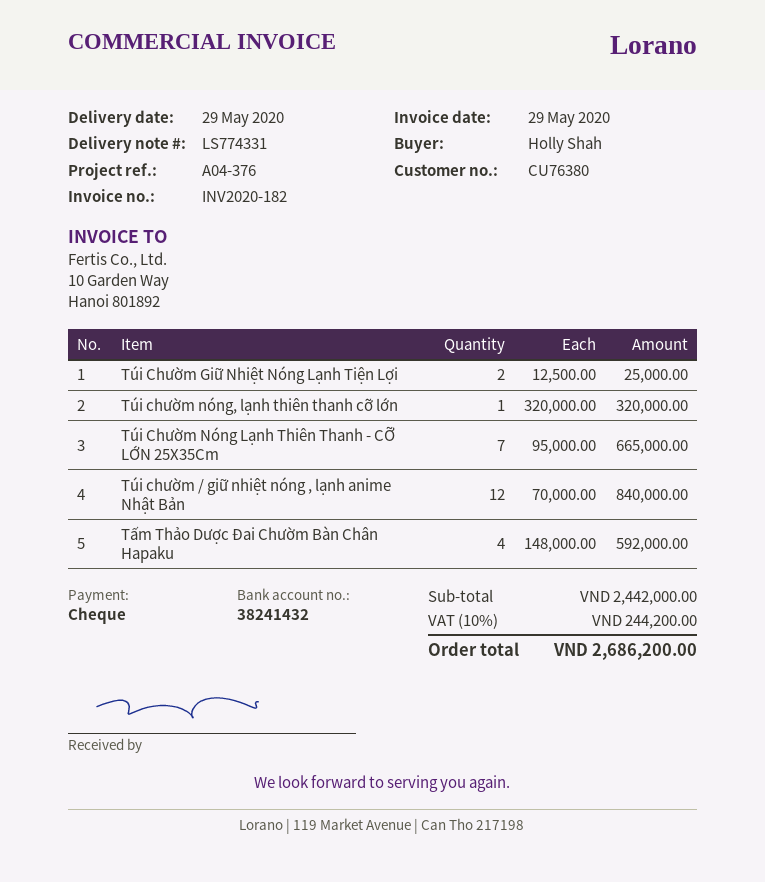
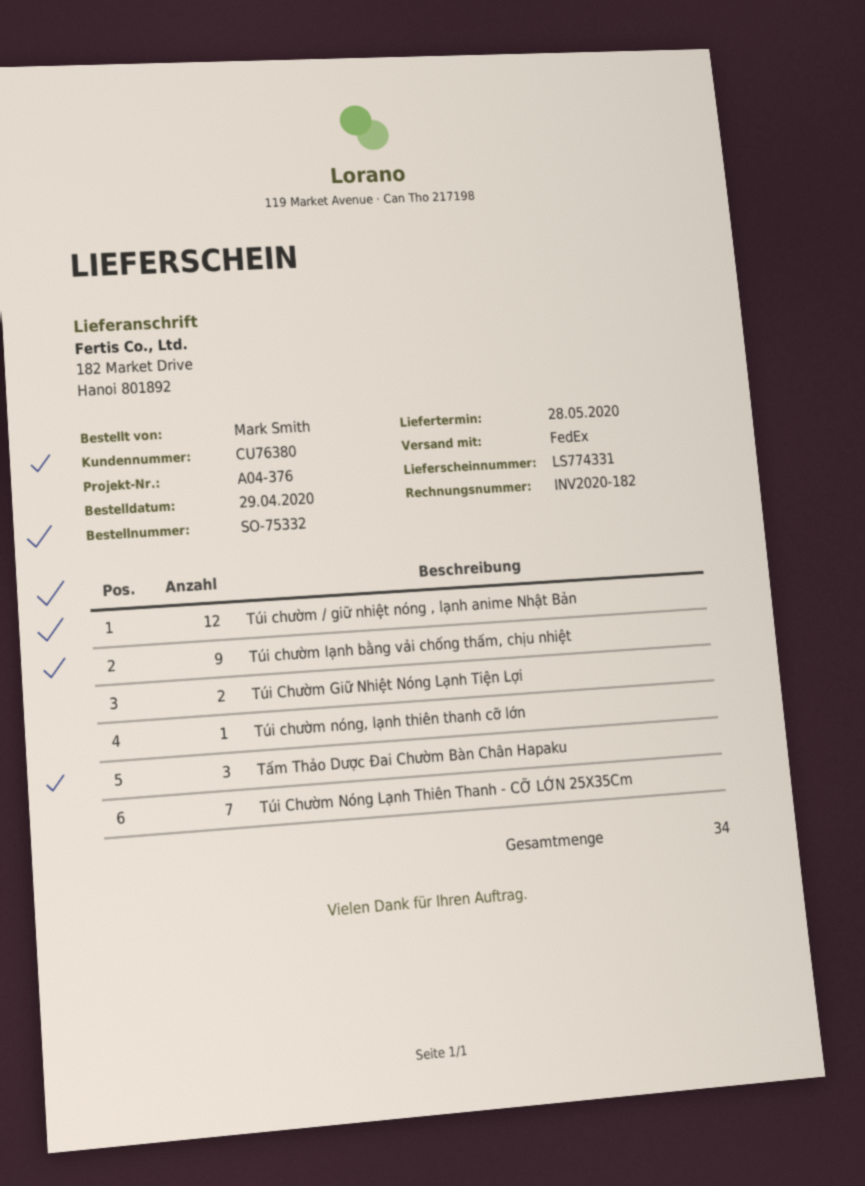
delivery date: 2020-05-29 -> 2020-05-28
ordered by: Holly Shah -> Mark Smith
Tấm Thảo Dược Đai Chườm Bàn Chân Hapaku: 4 -> 3
Túi chườm lạnh bằng vải chống thấm, chịu nhiệt: none -> 9

